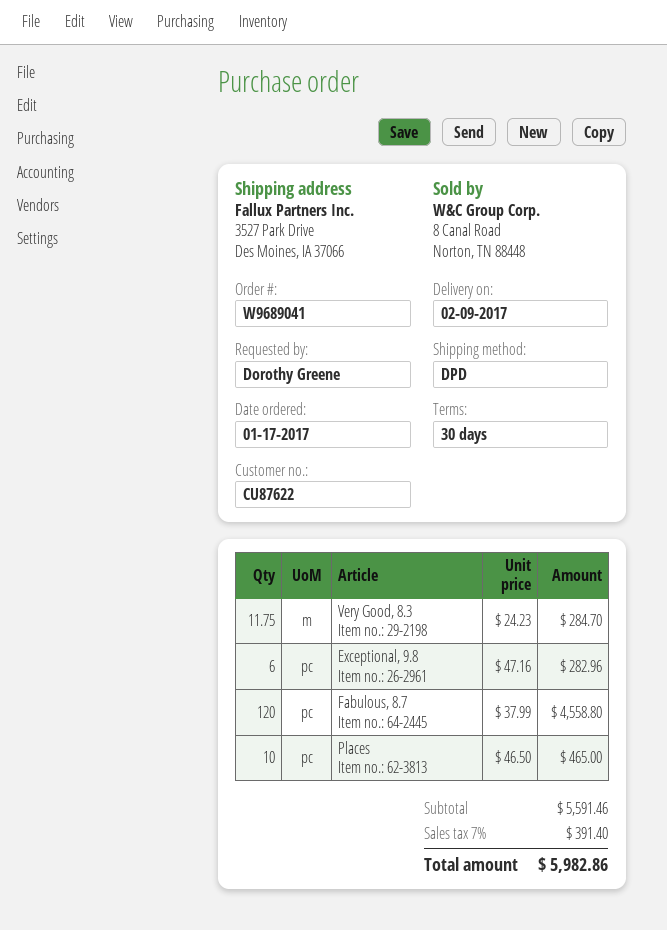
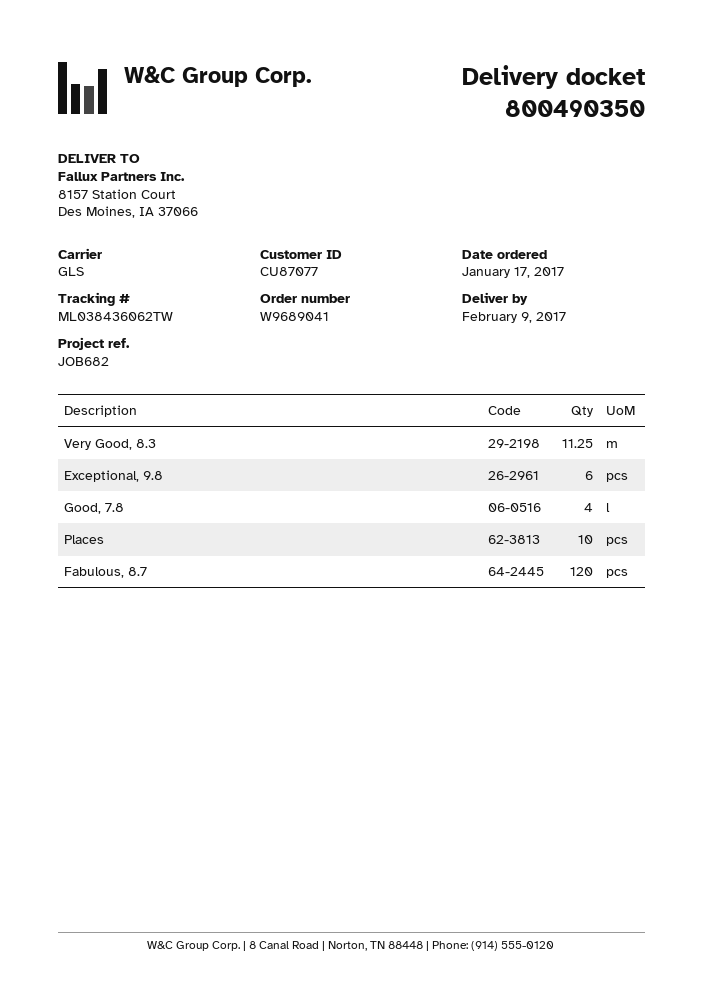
customer number: CU87622 -> CU87077
shipping method: DPD -> GLS
ship to: 3527 Park Drive, Des Moines, IA 37066 -> 8157 Station Court, Des Moines, IA 37066
Very Good, 8.3: 11.75 -> 11.25
Good, 7.8: none -> 4

